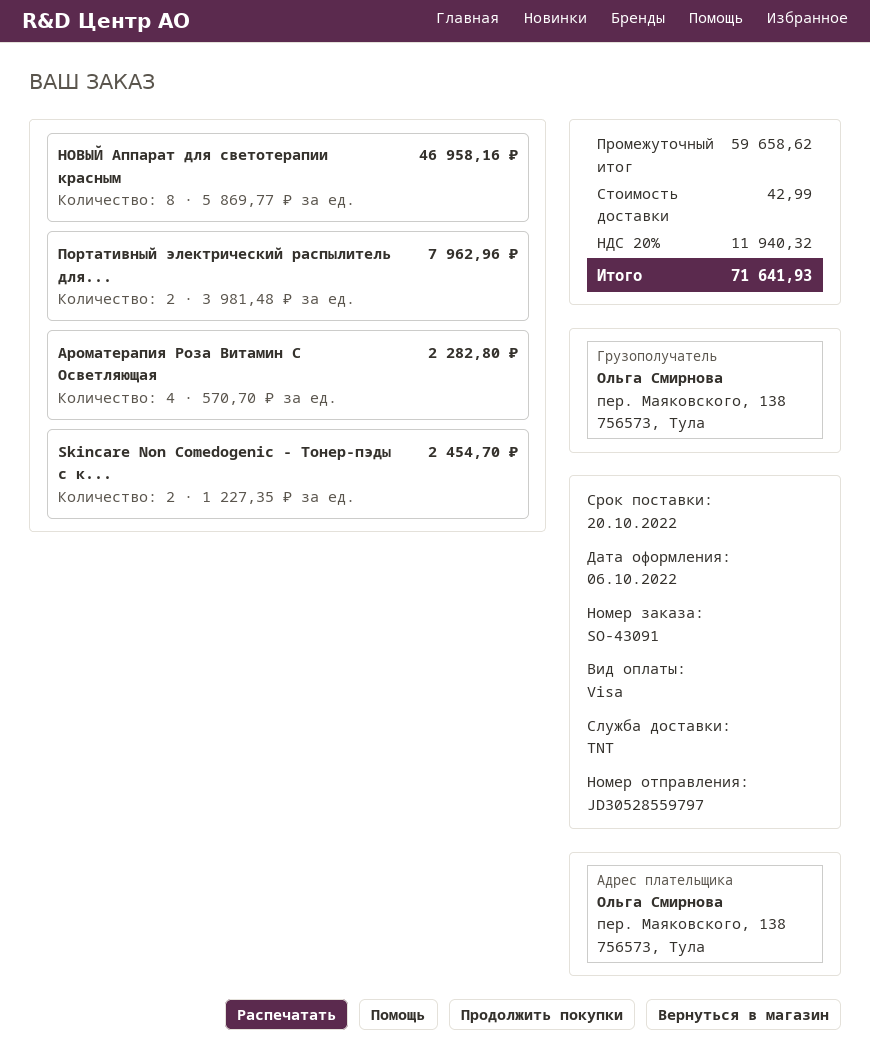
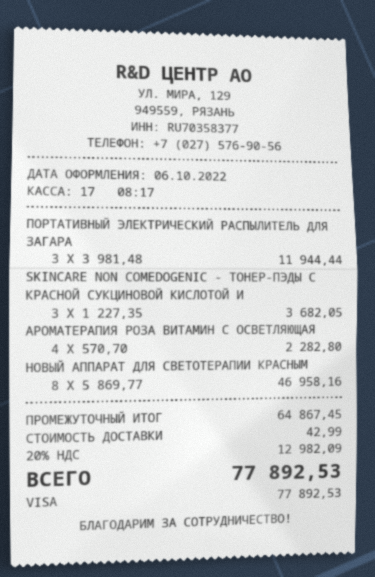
Портативный электрический распылитель для...: 2 x 3981.48 = 7962.96 -> 3 x 3981.48 = 11944.44
Skincare Non Comedogenic - Тонер-пэды с к...: 2 x 1227.35 = 2454.70 -> 3 x 1227.35 = 3682.05
subtotal: 59658.62 -> 64867.45
tax: 20% = 11940.32 -> 20% = 12982.09
total: 71641.93 -> 77892.53

